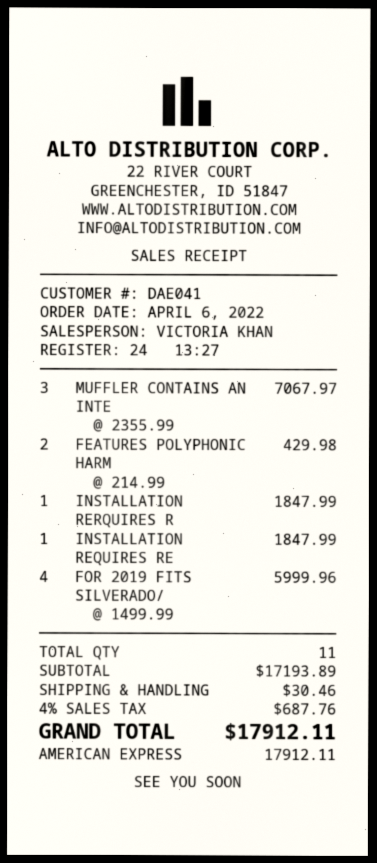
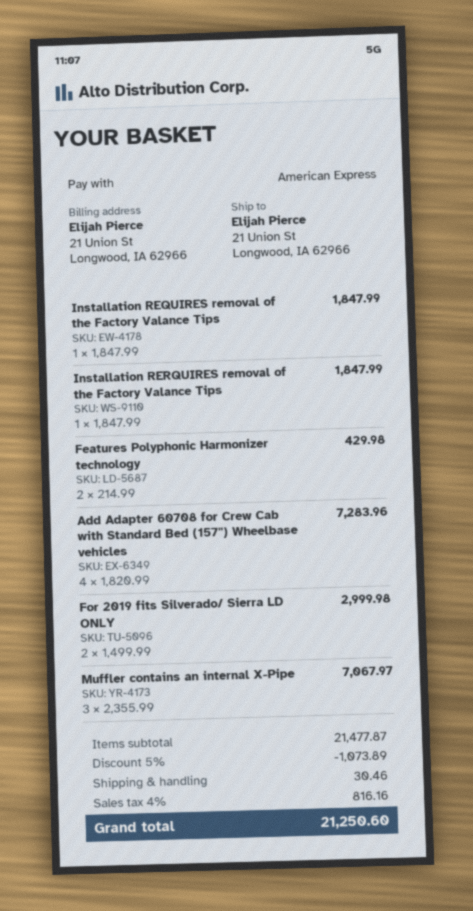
FOR 2019 FITS SILVERADO/: 4 x 1499.99 = 5999.96 -> 2 x 1499.99 = 2999.98
Add Adapter 60708 for Crew Cab with Standard Bed (157") Wheelbase vehicles: none -> 4 x 1820.99 = 7283.96
subtotal: 17193.89 -> 21477.87
discount: none -> 5% = 1073.89
tax: 4% = 687.76 -> 4% = 816.16
total: 17912.11 -> 21250.60

